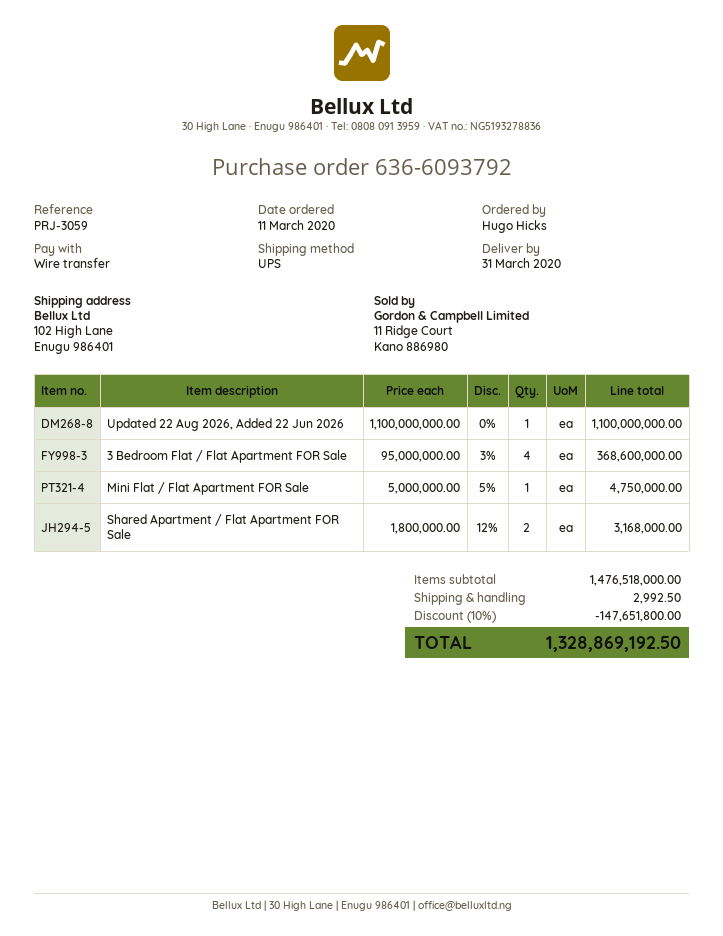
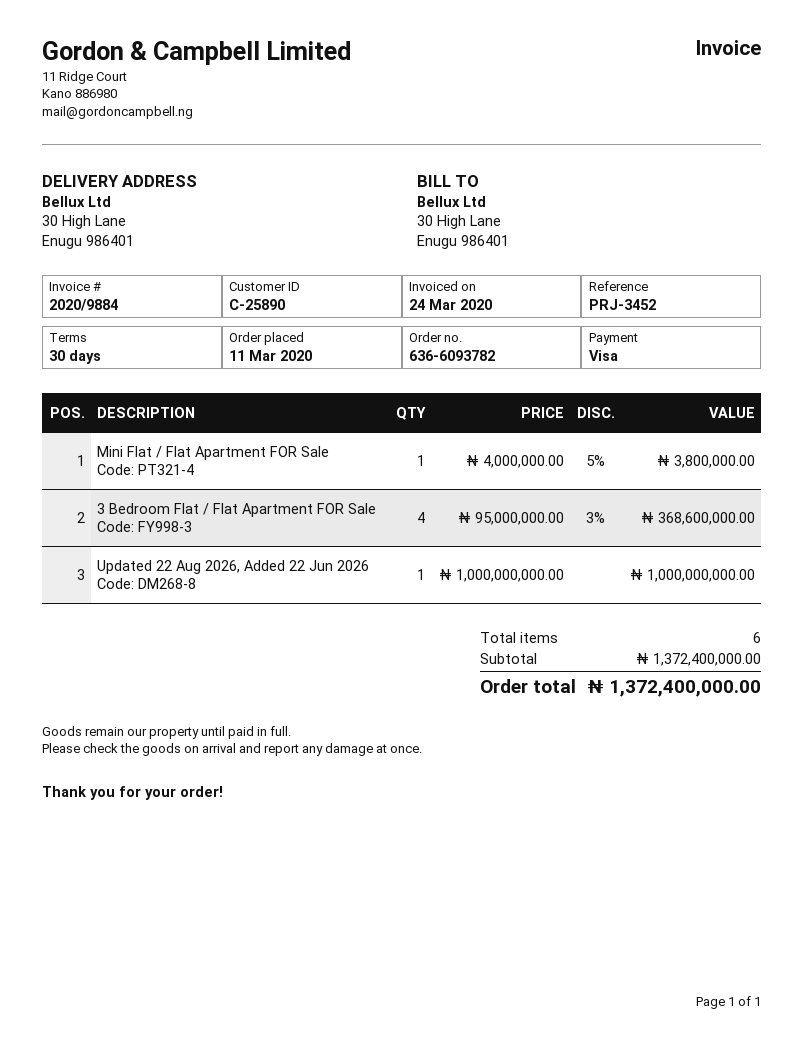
order number: 636-6093792 -> 636-6093782
reference: PRJ-3059 -> PRJ-3452
payment method: bank transfer -> Visa
ship to: 102 High Lane, Enugu 986401 -> 30 High Lane, Enugu 986401
Updated 22 Aug 2026, Added 22 Jun 2026: 1 x 1100000000.00 = 1100000000.00 -> 1 x 1000000000.00 = 1000000000.00
Mini Flat / Flat Apartment FOR Sale: 1 x 5000000.00 - 5% = 4750000.00 -> 1 x 4000000.00 - 5% = 3800000.00
Shared Apartment / Flat Apartment FOR Sale: 2 x 1800000.00 - 12% = 3168000.00 -> none
subtotal: 1476518000.00 -> 1372400000.00
discount: 10% = 147651800.00 -> none
shipping: 2992.50 -> none
total: 1328869192.50 -> 1372400000.00

